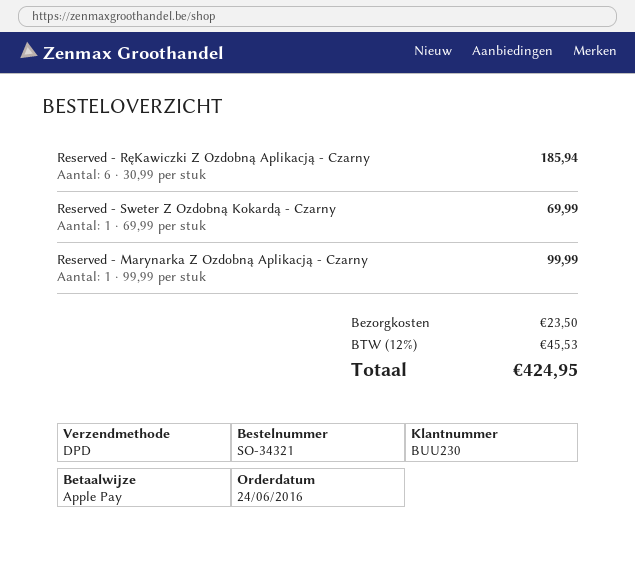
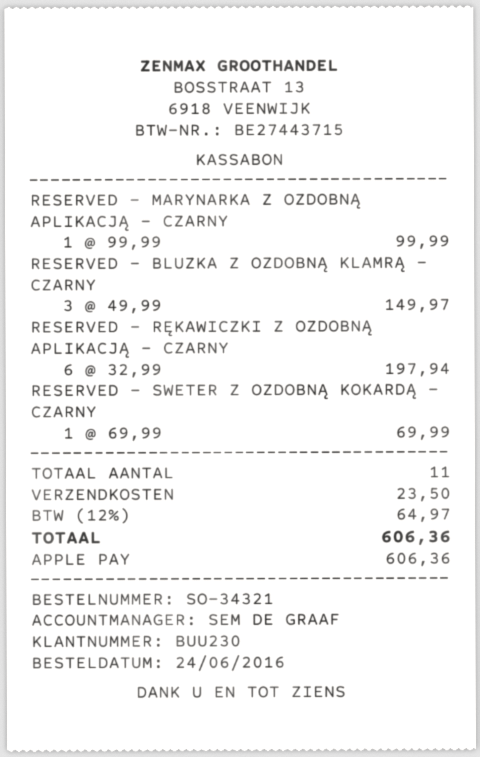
Reserved - RęKawiczki Z Ozdobną Aplikacją - Czarny: 6 x 30.99 = 185.94 -> 6 x 32.99 = 197.94
RESERVED - BLUZKA Z OZDOBNĄ KLAMRĄ - CZARNY: none -> 3 x 49.99 = 149.97
tax: 12% = 45.53 -> 12% = 64.97
total: 424.95 -> 606.36

